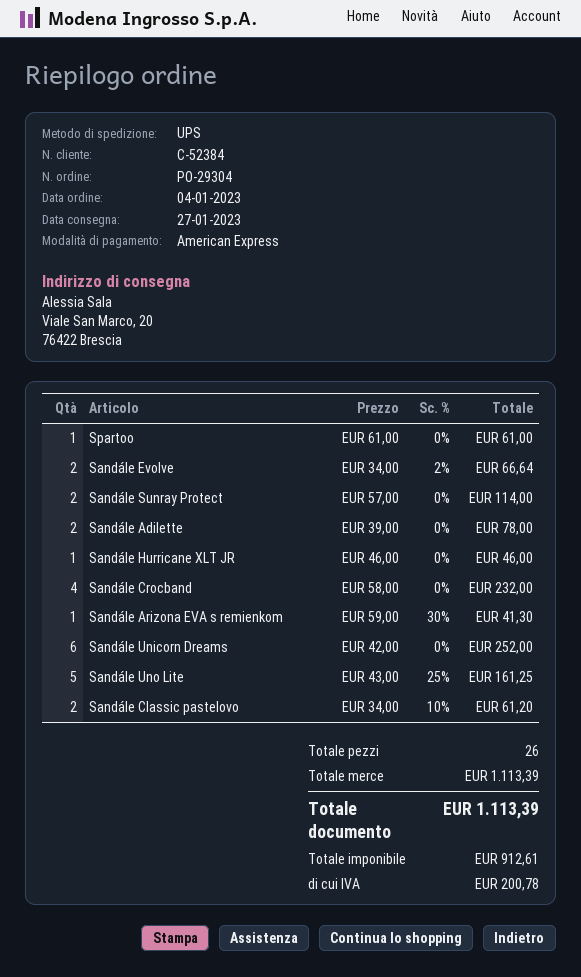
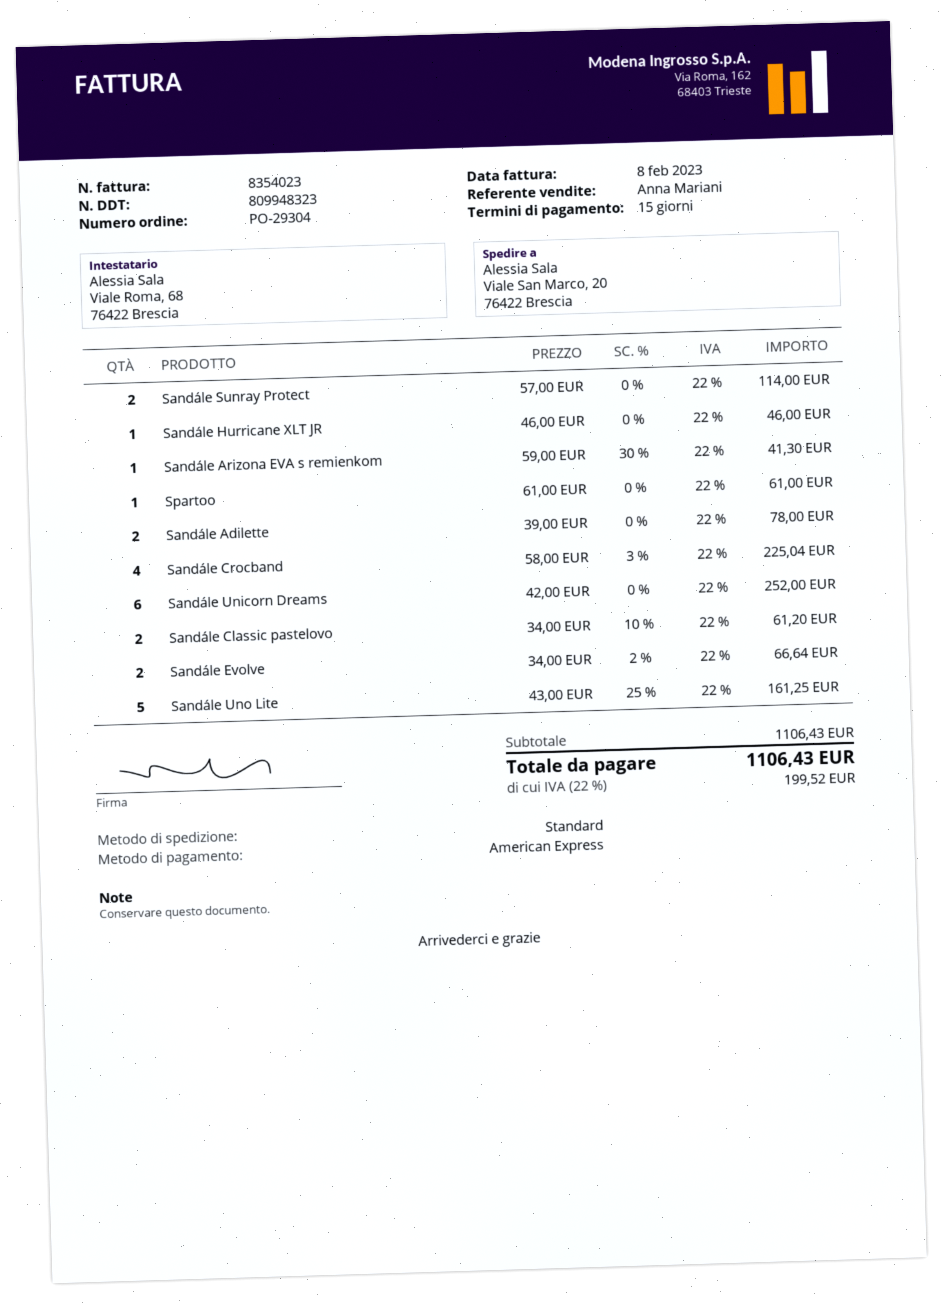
shipping method: UPS -> standard
Sandále Crocband: 4 x 58.00 = 232.00 -> 4 x 58.00 - 3% = 225.04
subtotal: 1113.39 -> 1106.43
tax: 200.78 -> 199.52
total: 1113.39 -> 1106.43

